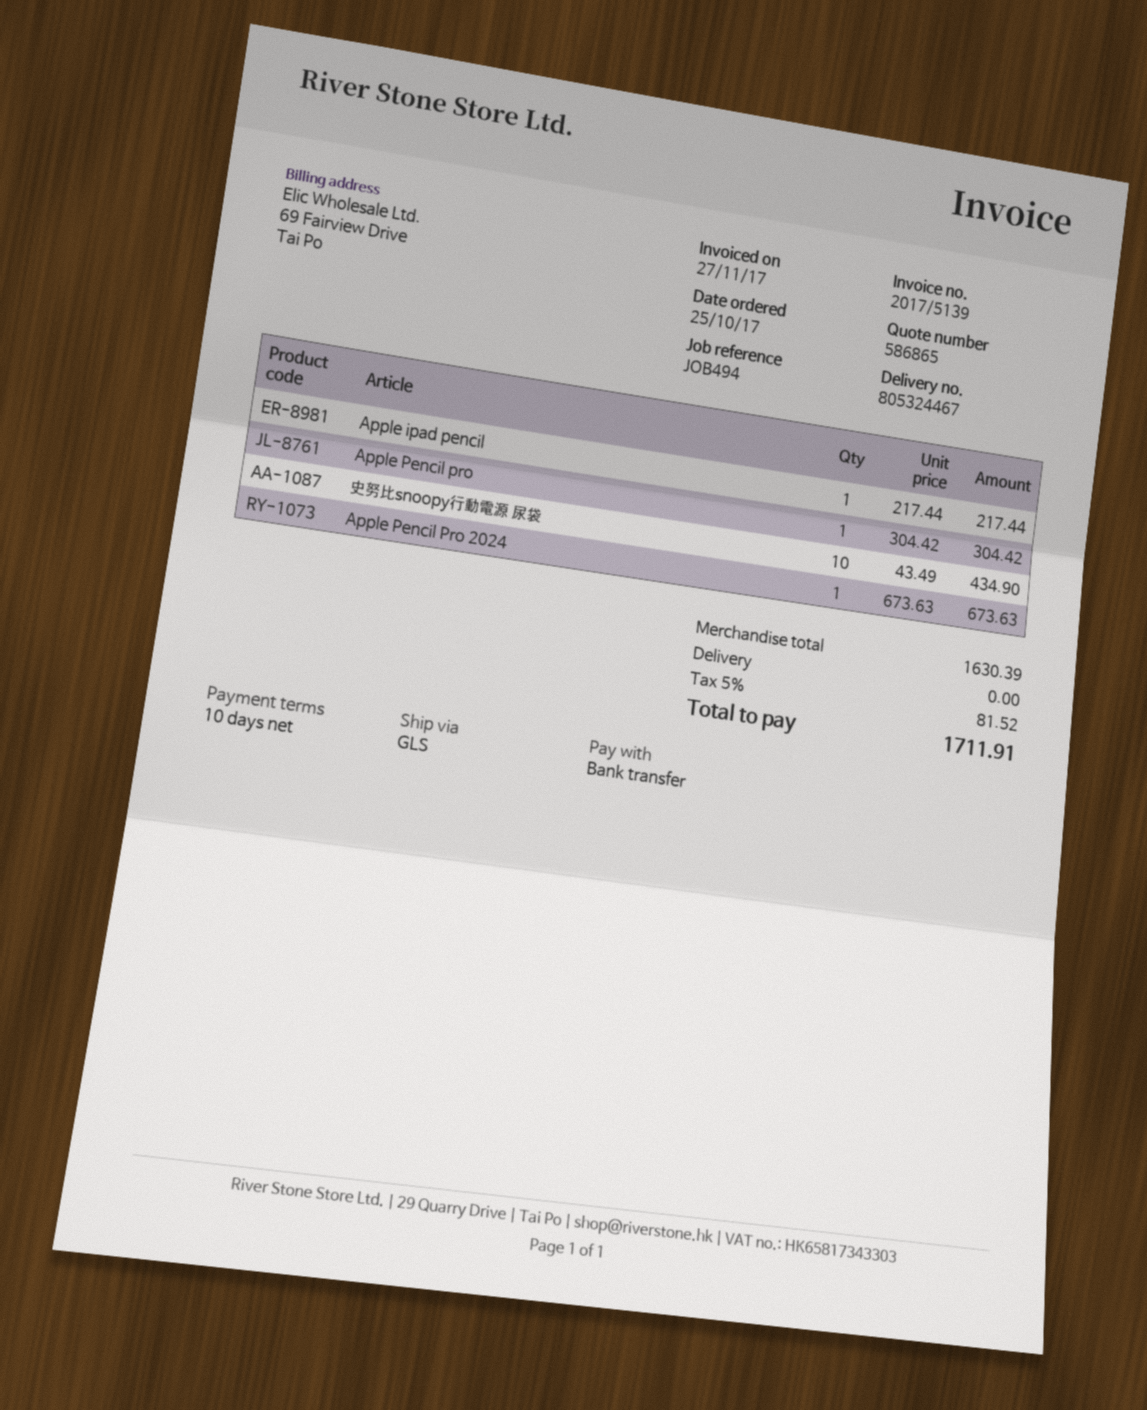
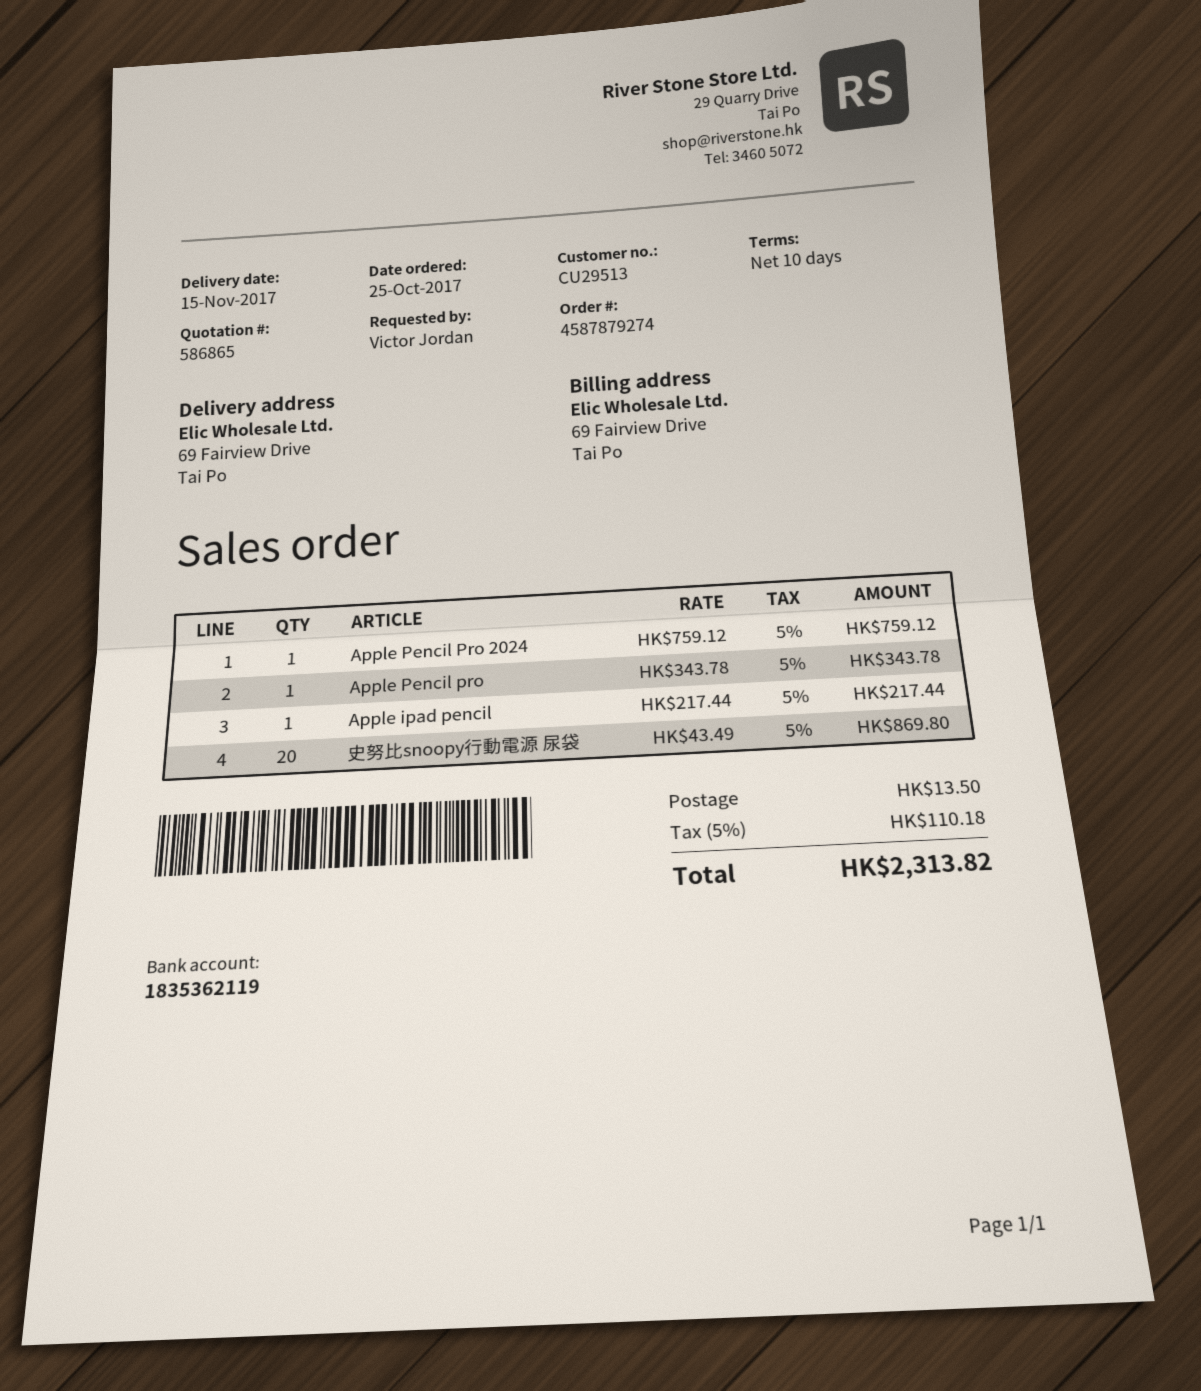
Apple Pencil pro: 1 x 304.42 = 304.42 -> 1 x 343.78 = 343.78
史努比snoopy行動電源 尿袋: 10 x 43.49 = 434.90 -> 20 x 43.49 = 869.80
Apple Pencil Pro 2024: 1 x 673.63 = 673.63 -> 1 x 759.12 = 759.12
shipping: 0.00 -> 13.50
tax: 5% = 81.52 -> 5% = 110.18
total: 1711.91 -> 2313.82

